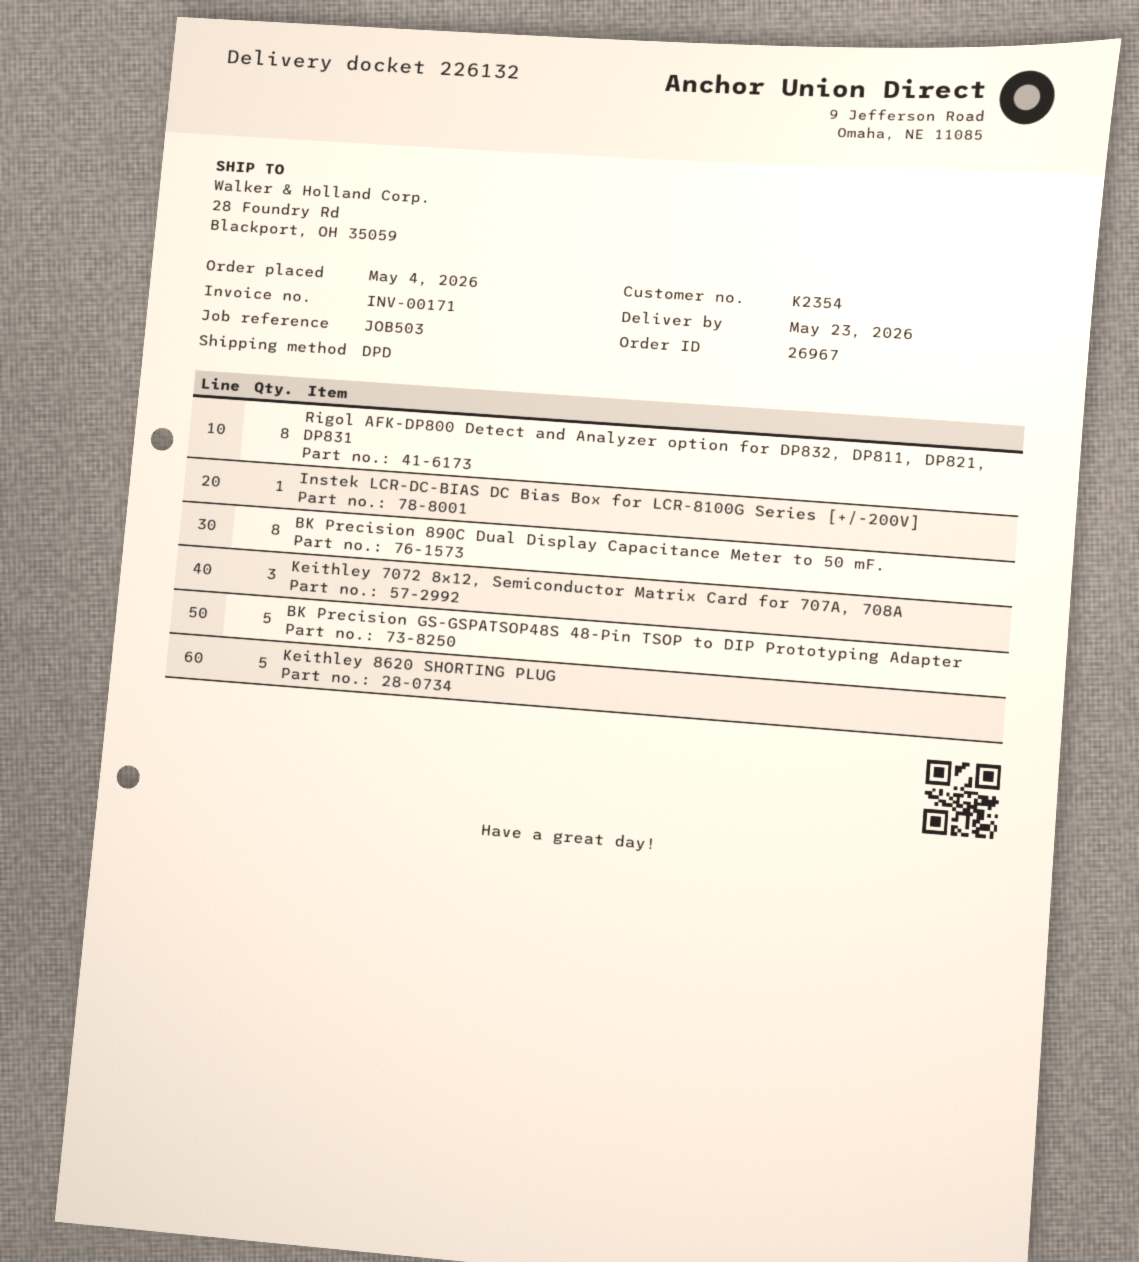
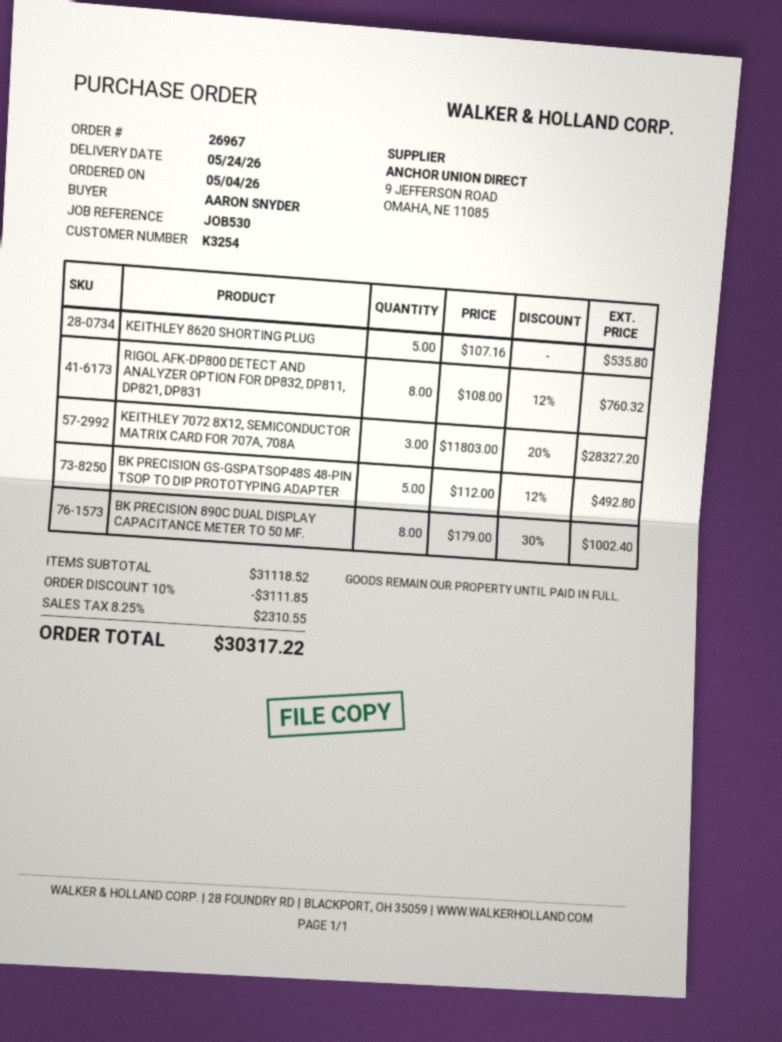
delivery date: 2026-05-23 -> 2026-05-24
customer number: K2354 -> K3254
reference: JOB503 -> JOB530
Instek LCR-DC-BIAS DC Bias Box for LCR-8100G Series [+/-200V]: 1 -> none

